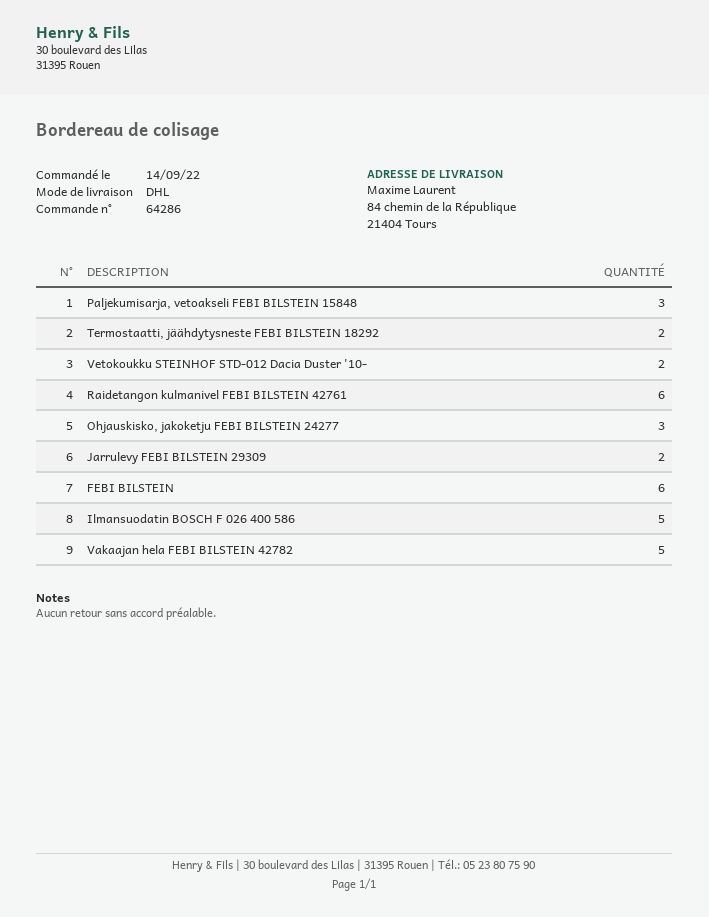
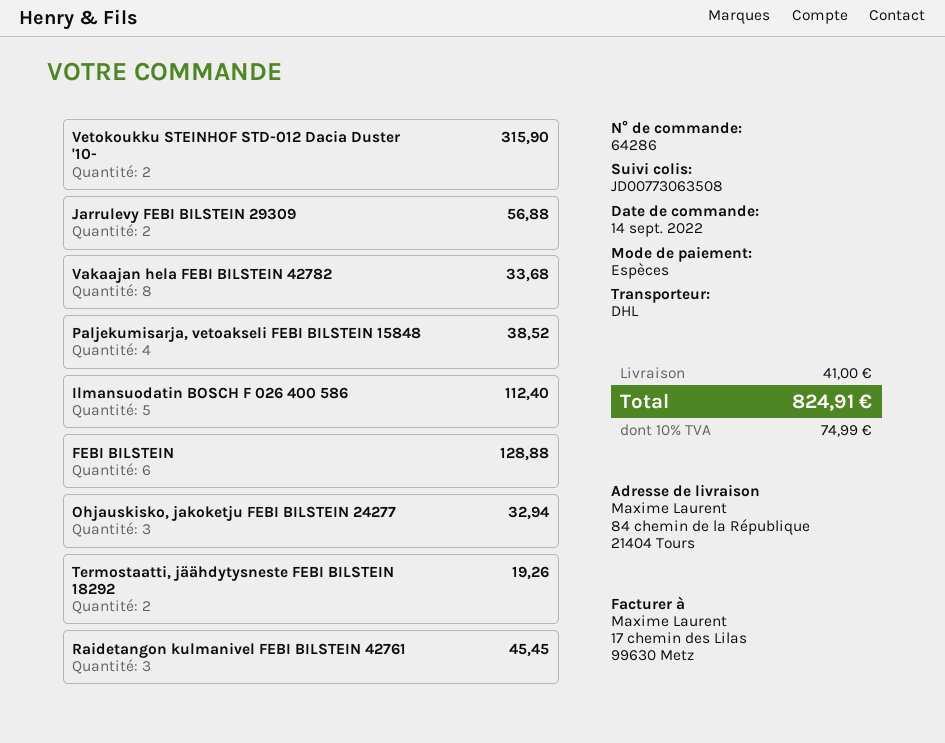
Paljekumisarja, vetoakseli FEBI BILSTEIN 15848: 3 -> 4
Raidetangon kulmanivel FEBI BILSTEIN 42761: 6 -> 3
Vakaajan hela FEBI BILSTEIN 42782: 5 -> 8

